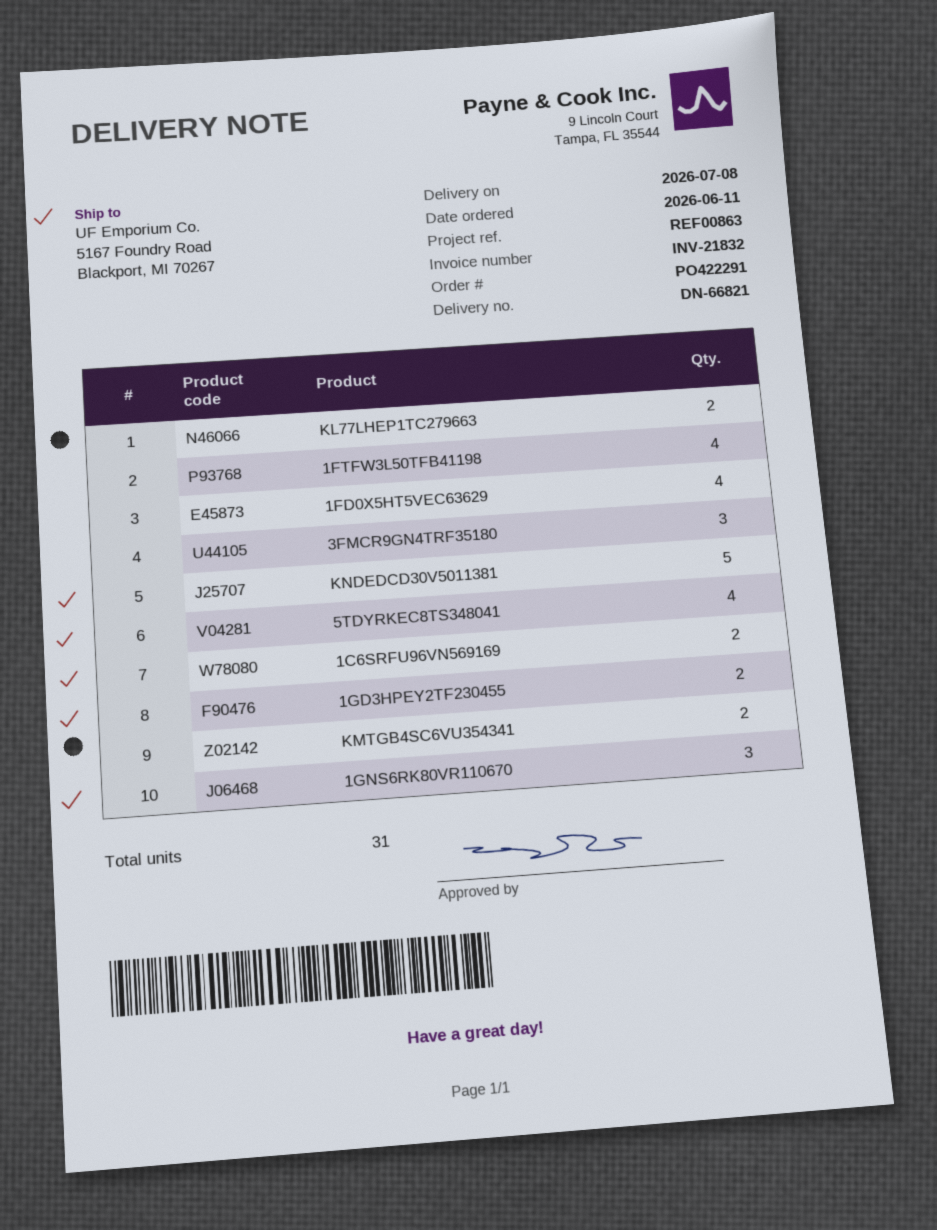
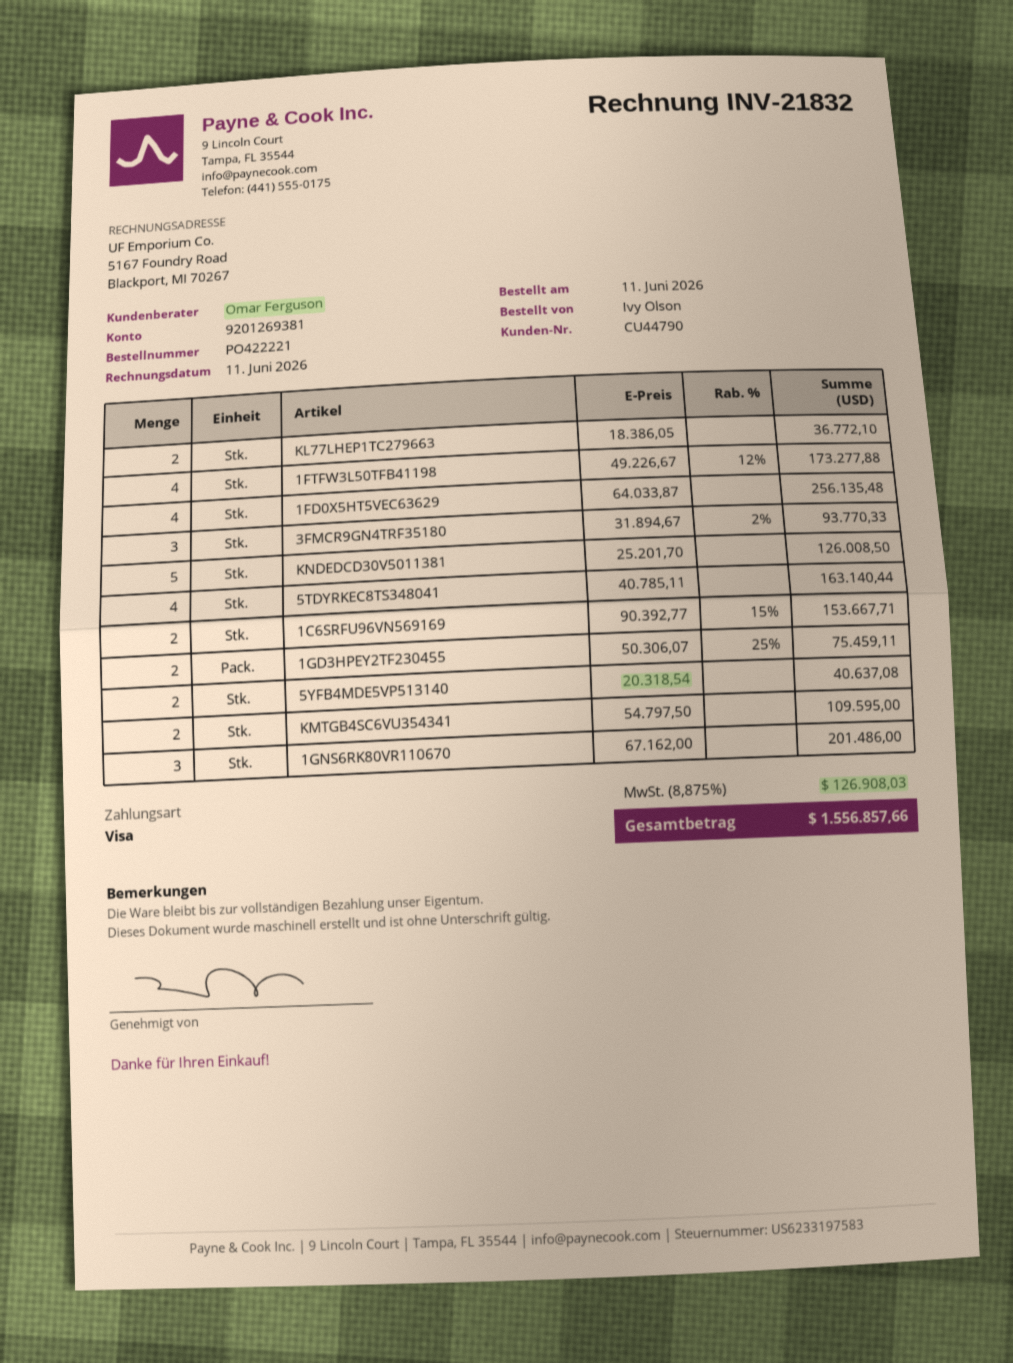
order number: PO422291 -> PO422221
5YFB4MDE5VP513140: none -> 2

